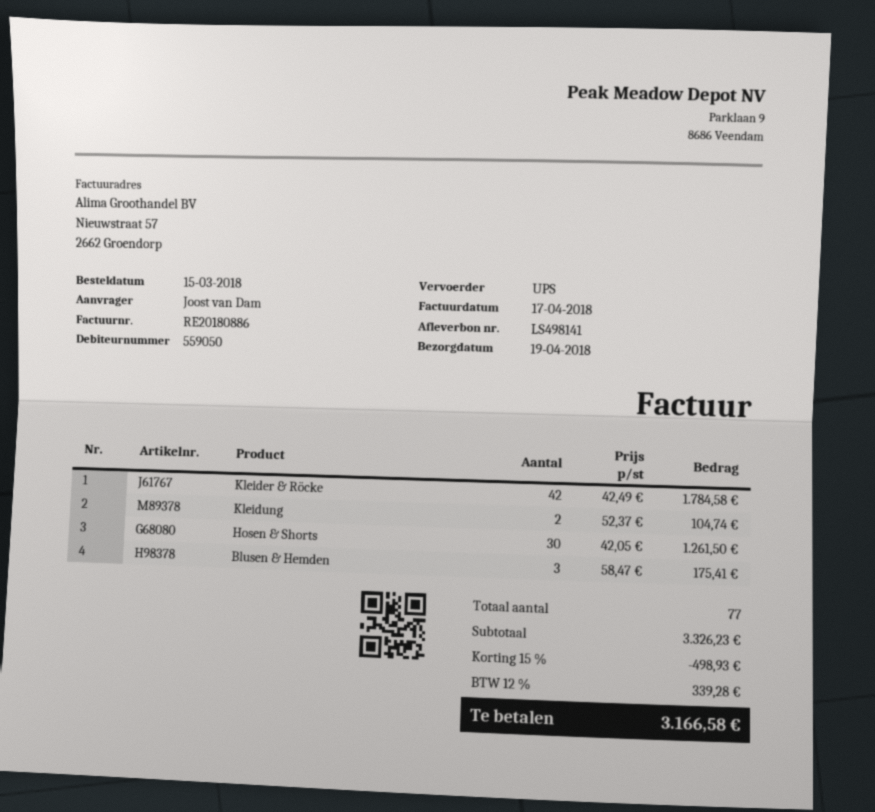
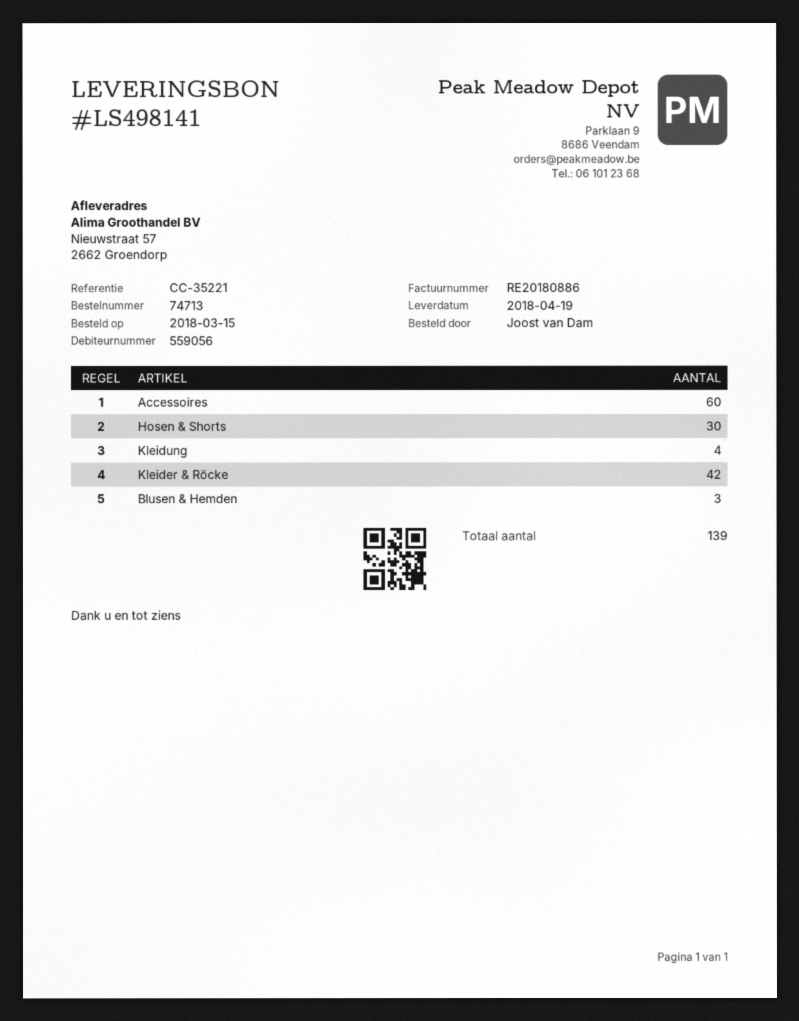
customer number: 559050 -> 559056
Kleidung: 2 -> 4
Accessoires: none -> 60
total quantity: 77 -> 139

